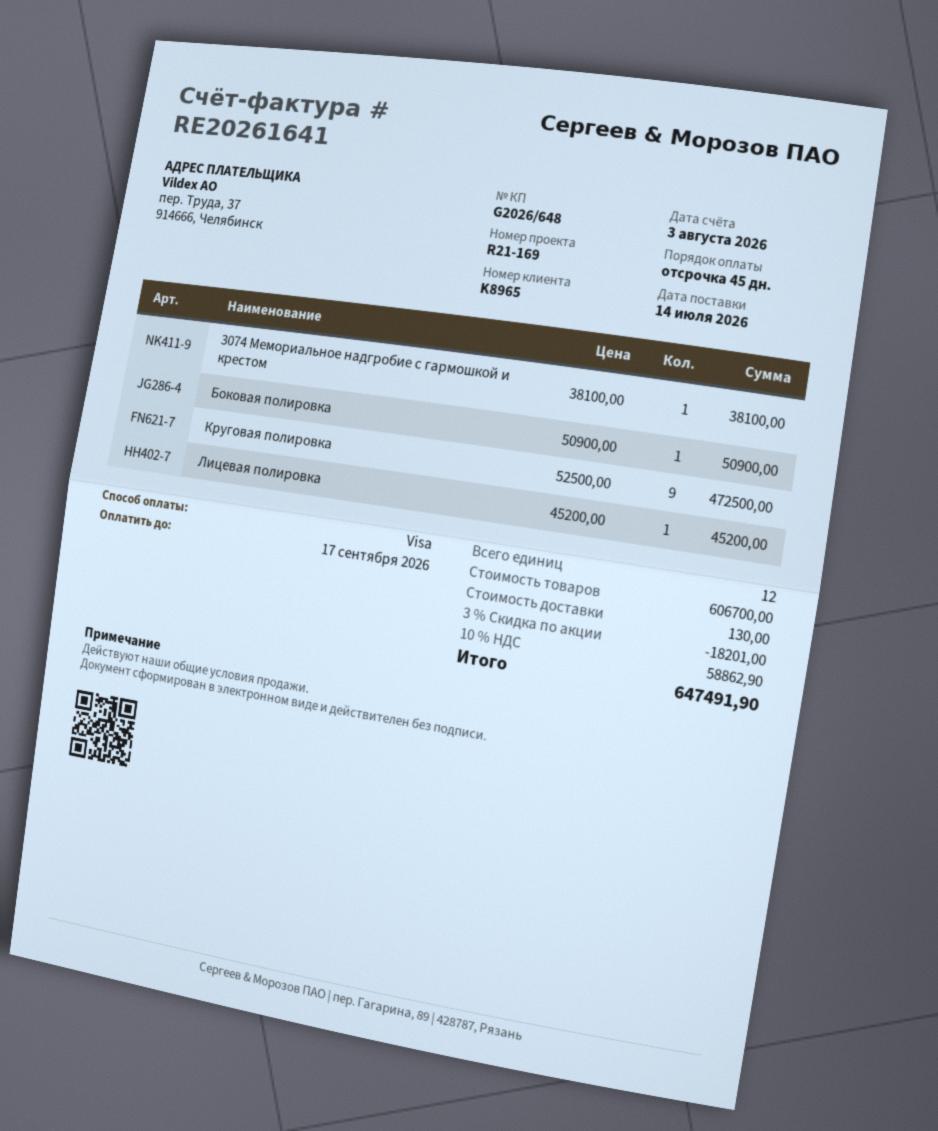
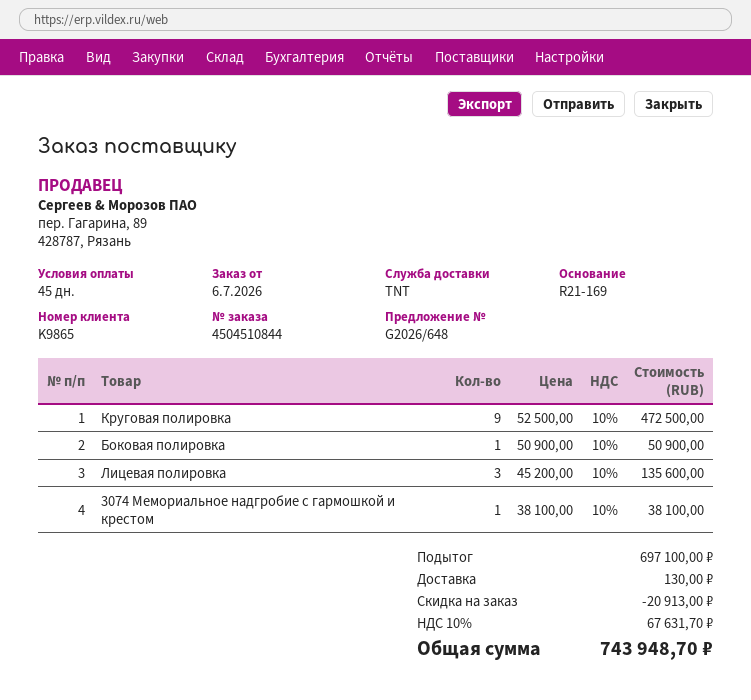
customer number: K8965 -> K9865
Лицевая полировка: 1 x 45200.00 = 45200.00 -> 3 x 45200.00 = 135600.00
subtotal: 606700.00 -> 697100.00
discount: 18201.00 -> 20913.00
tax: 10% = 58862.90 -> 10% = 67631.70
total: 647491.90 -> 743948.70

